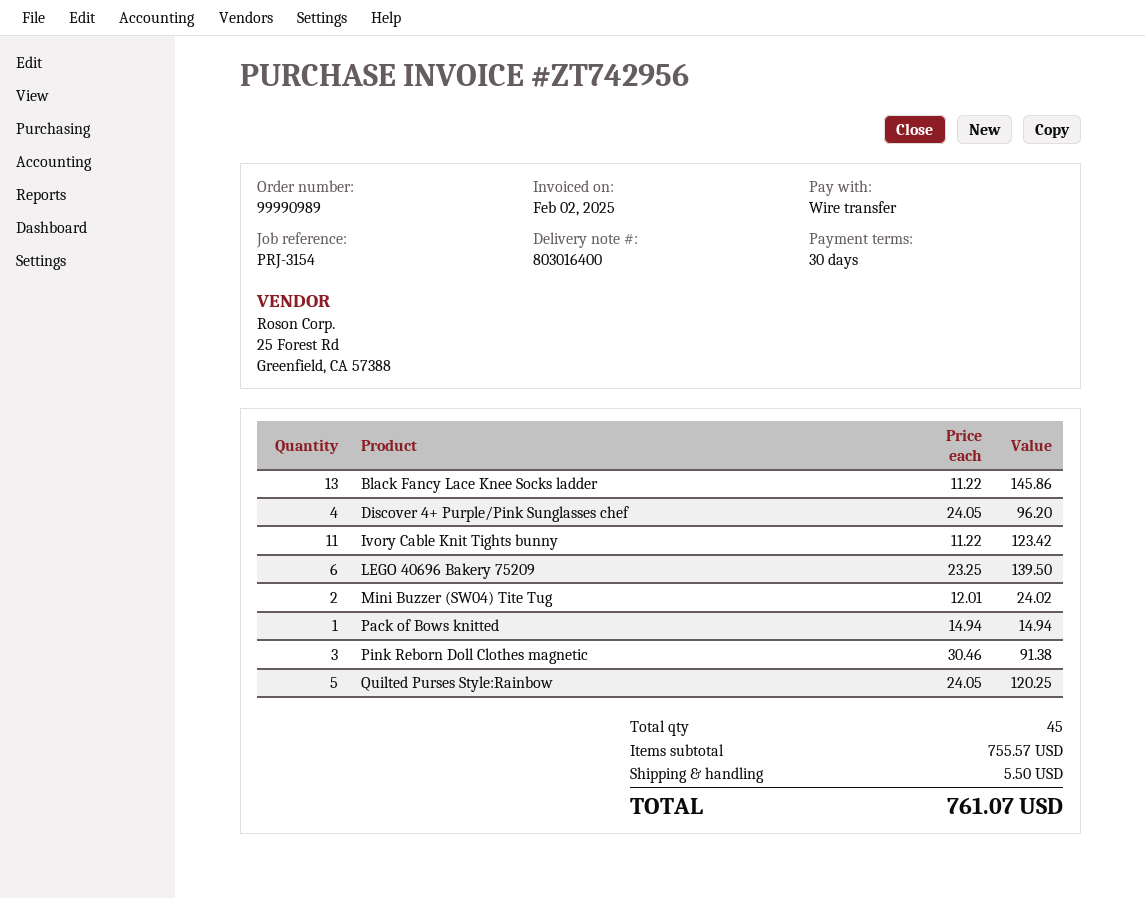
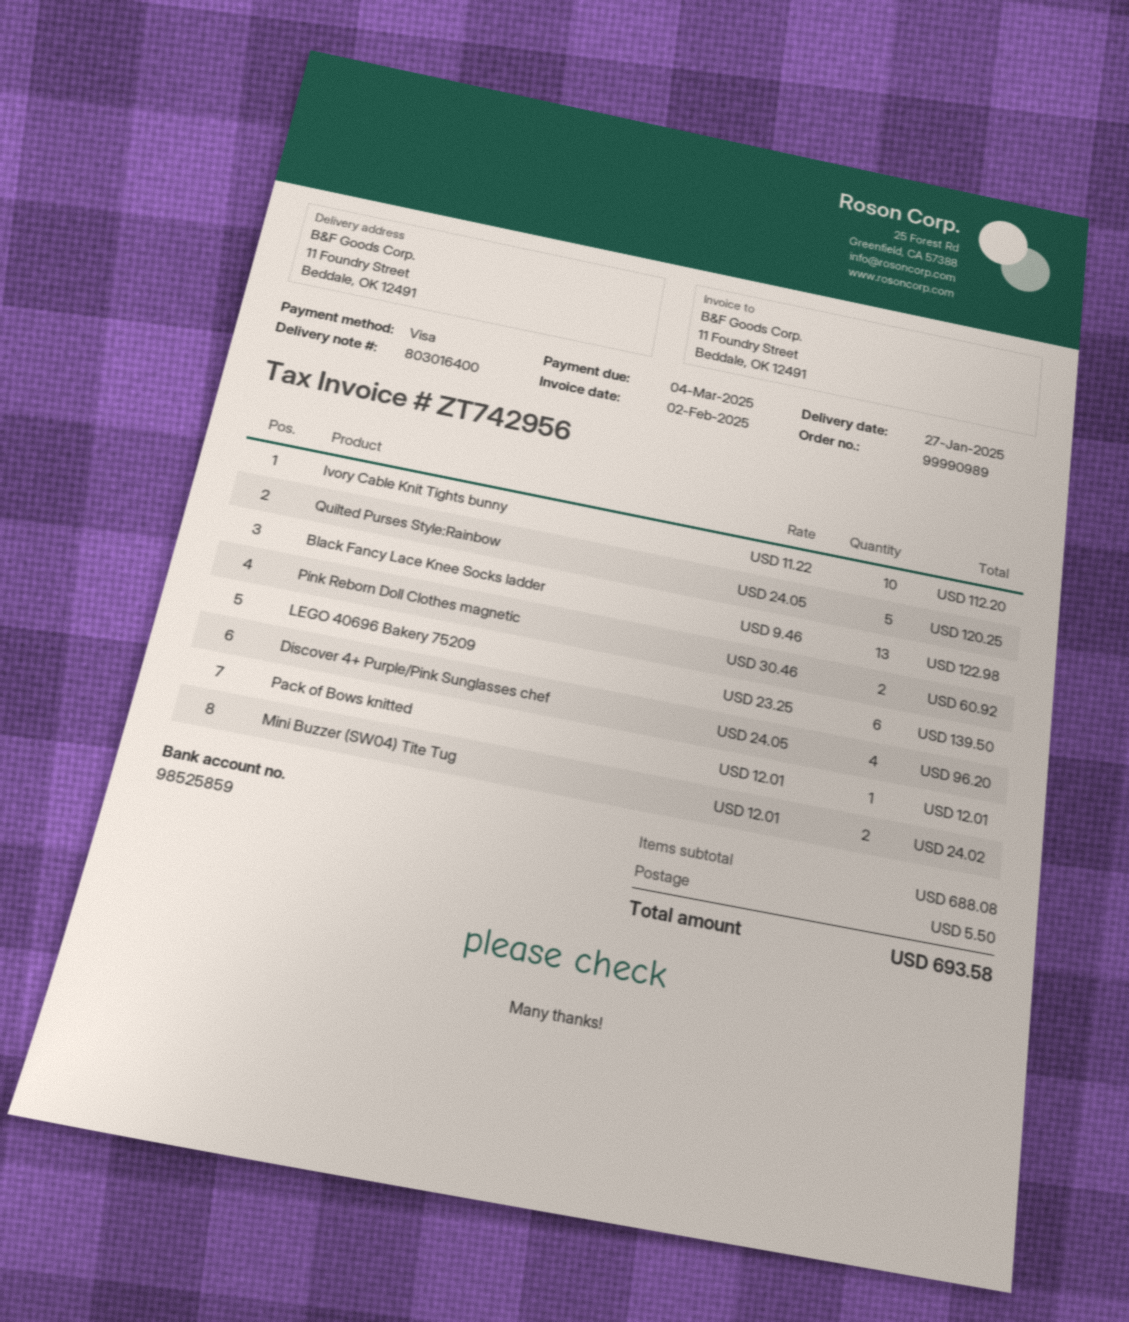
payment method: bank transfer -> Visa
Black Fancy Lace Knee Socks ladder: 13 x 11.22 = 145.86 -> 13 x 9.46 = 122.98
Ivory Cable Knit Tights bunny: 11 x 11.22 = 123.42 -> 10 x 11.22 = 112.20
Pack of Bows knitted: 1 x 14.94 = 14.94 -> 1 x 12.01 = 12.01
Pink Reborn Doll Clothes magnetic: 3 x 30.46 = 91.38 -> 2 x 30.46 = 60.92
subtotal: 755.57 -> 688.08
total: 761.07 -> 693.58

